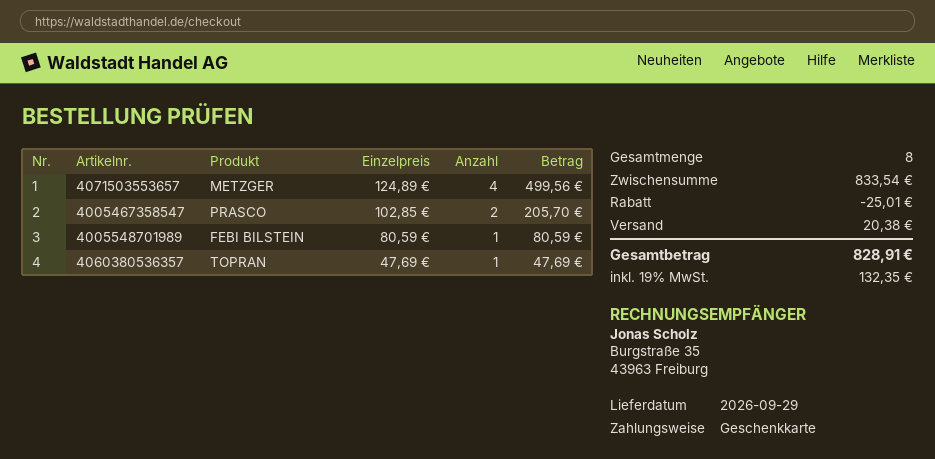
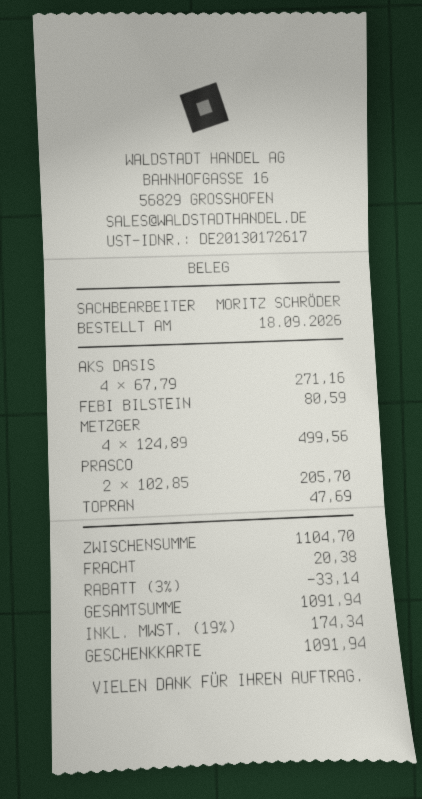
AKS DASIS: none -> 4 x 67.79 = 271.16
subtotal: 833.54 -> 1104.70
discount: 25.01 -> 33.14
tax: 19% = 132.35 -> 19% = 174.34
total: 828.91 -> 1091.94

